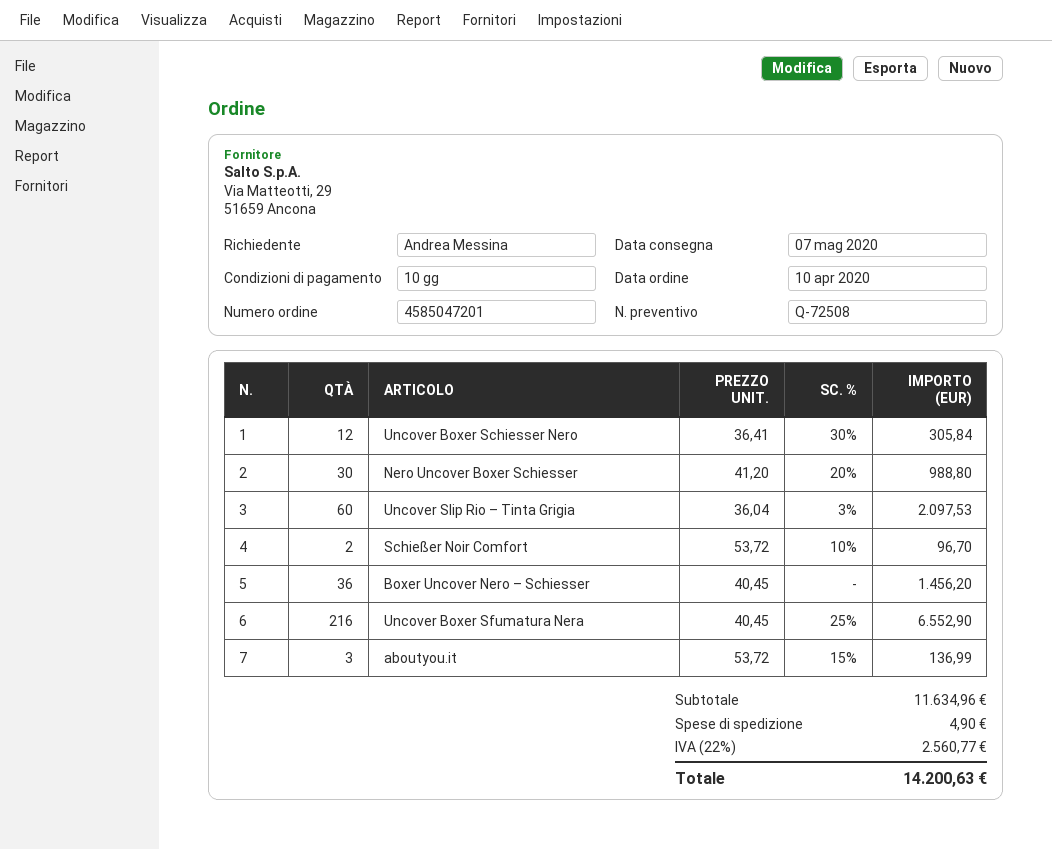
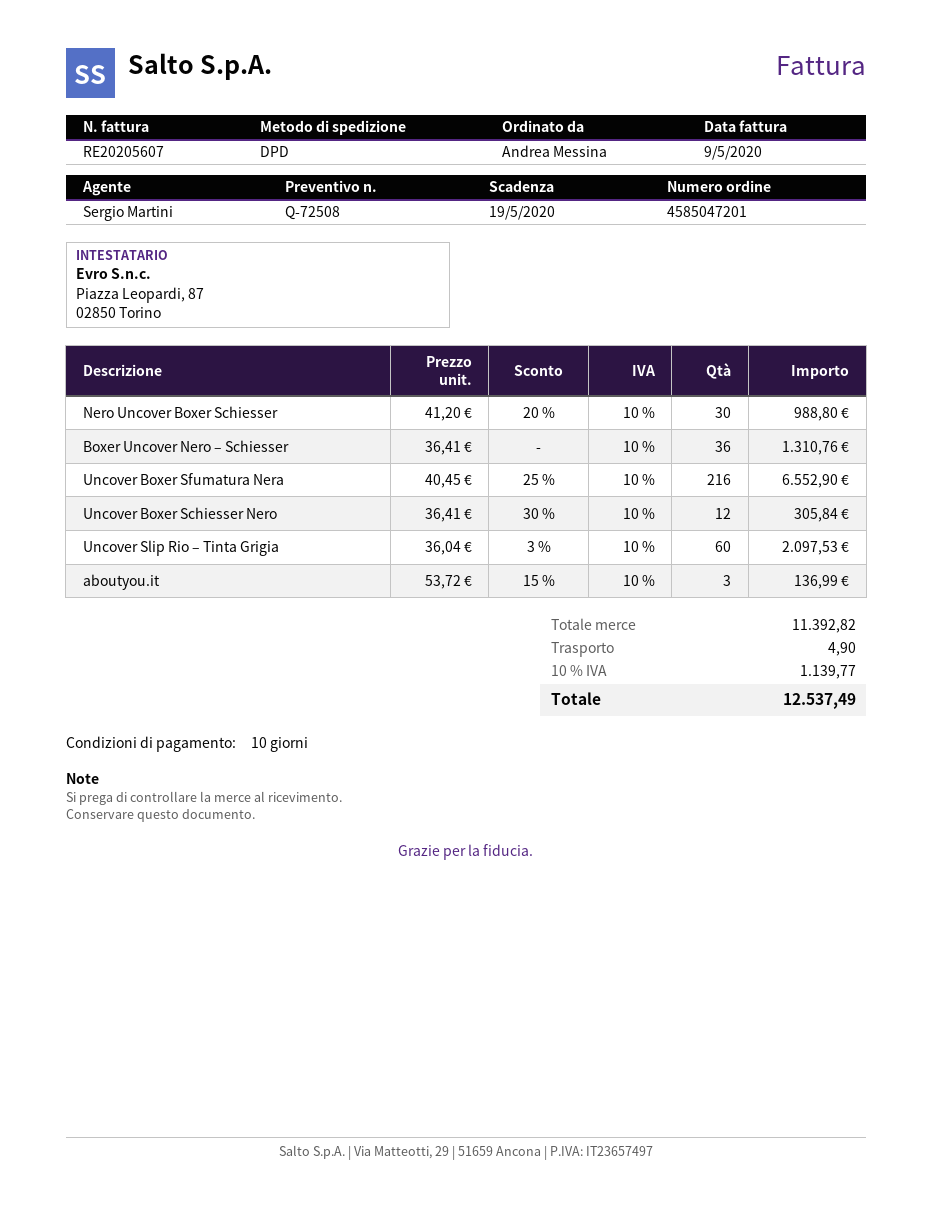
Schießer Noir Comfort: 2 x 53.72 - 10% = 96.70 -> none
Boxer Uncover Nero – Schiesser: 36 x 40.45 = 1456.20 -> 36 x 36.41 = 1310.76
subtotal: 11634.96 -> 11392.82
tax: 22% = 2560.77 -> 10% = 1139.77
total: 14200.63 -> 12537.49

